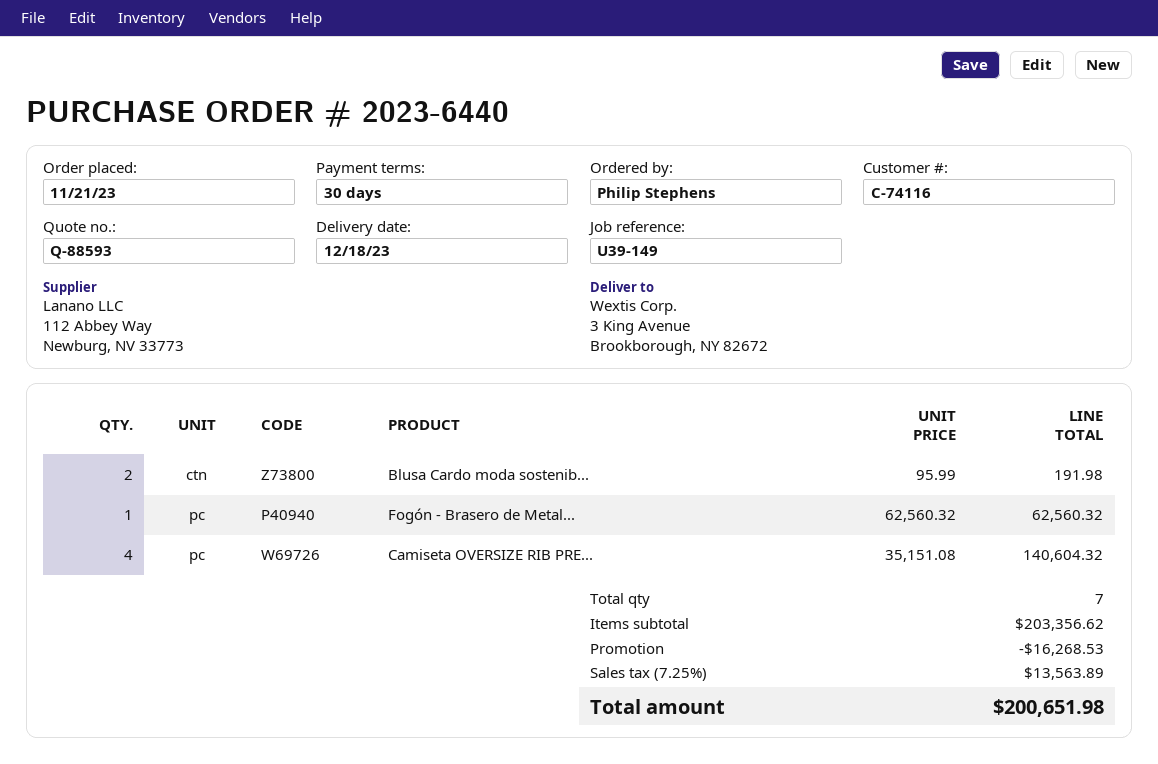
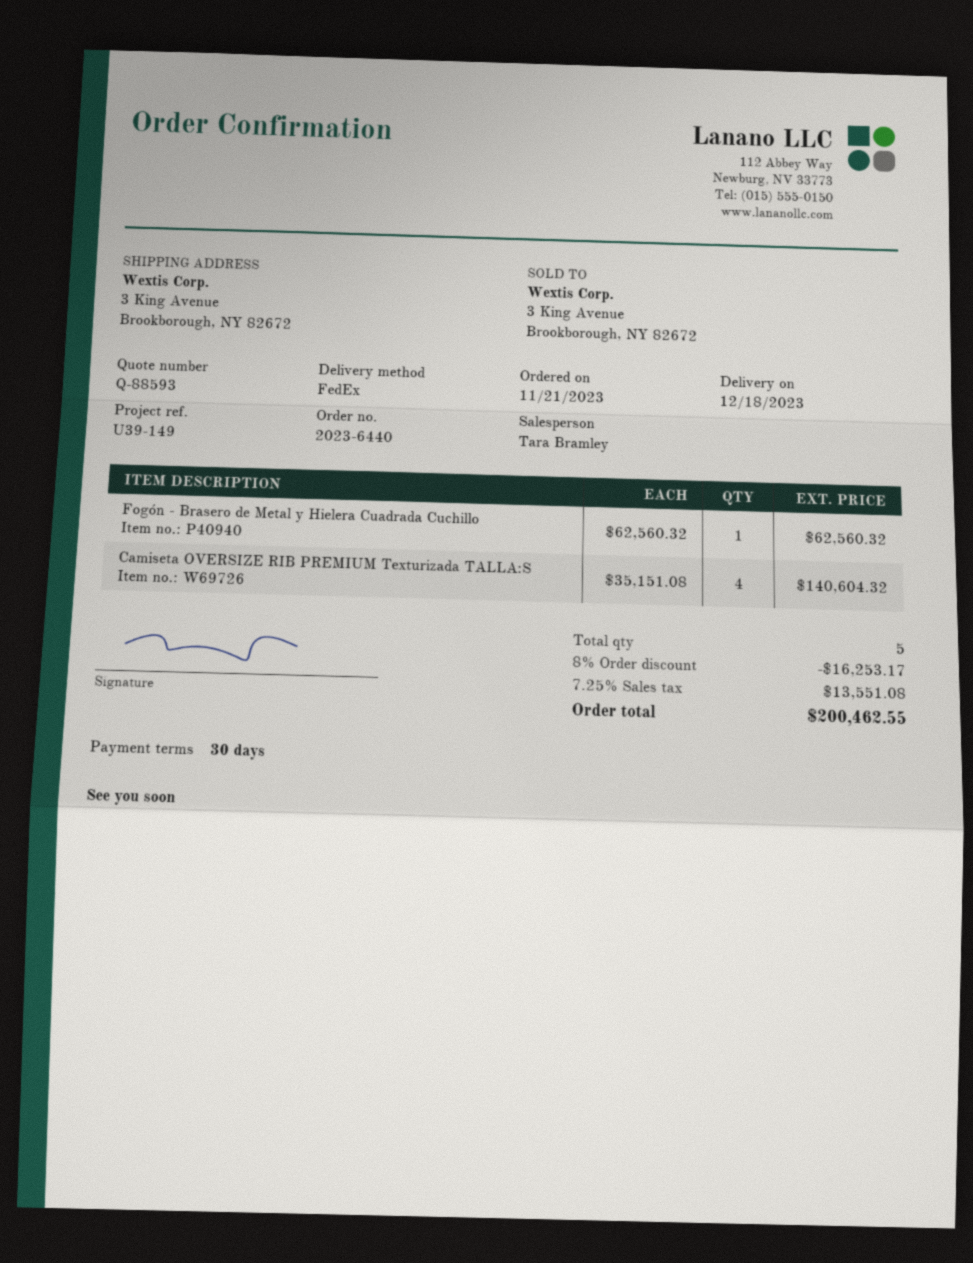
Blusa Cardo moda sostenib...: 2 x 95.99 = 191.98 -> none
total quantity: 7 -> 5
discount: 16268.53 -> 16253.17
tax: 7.25% = 13563.89 -> 7.25% = 13551.08
total: 200651.98 -> 200462.55

